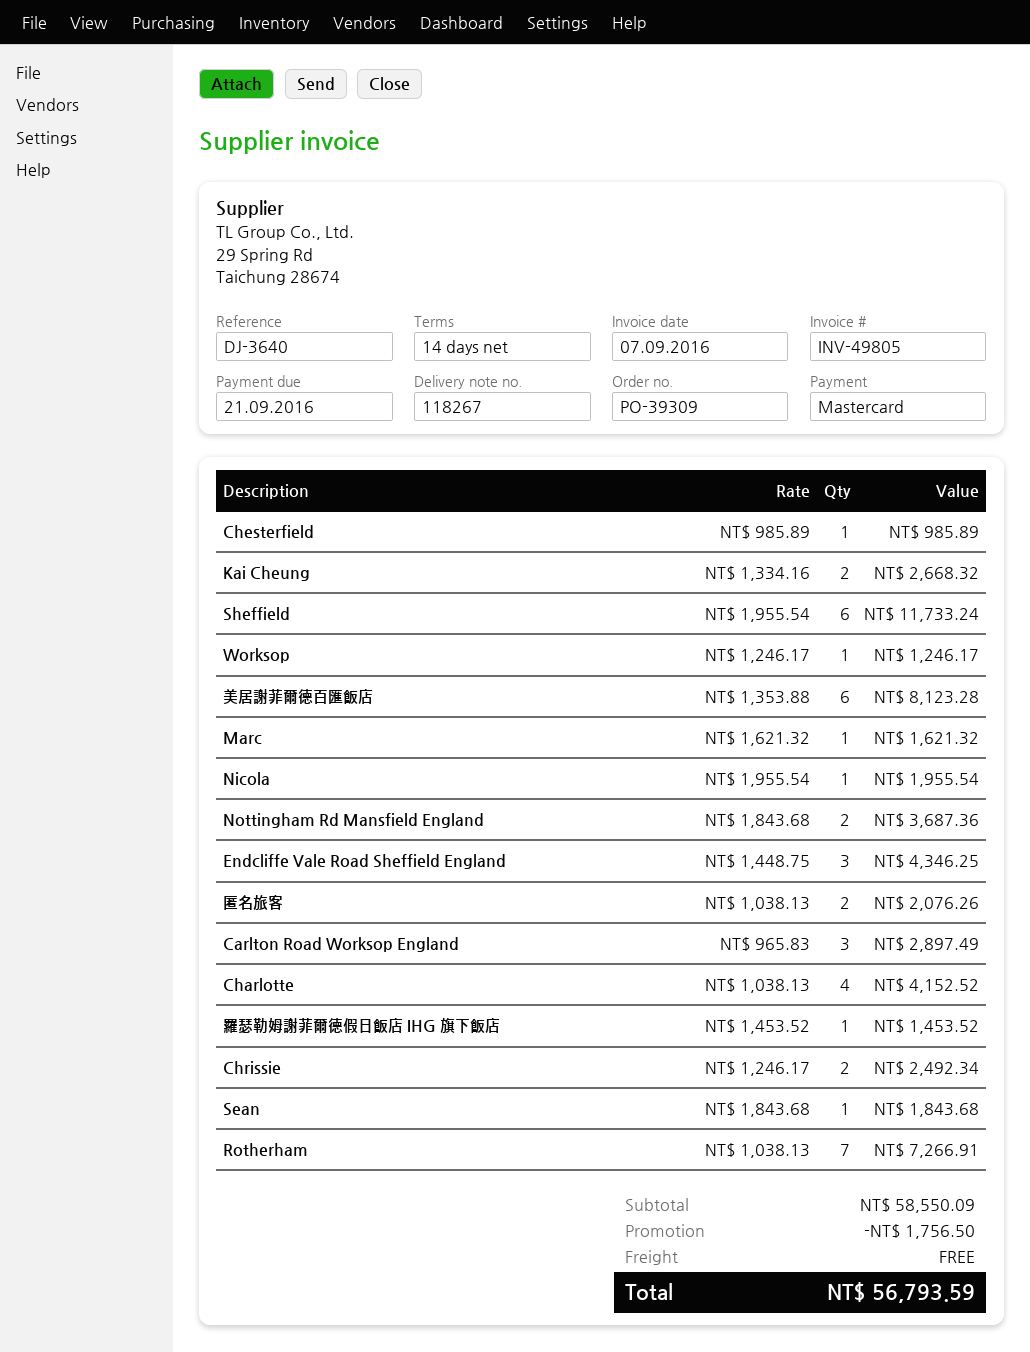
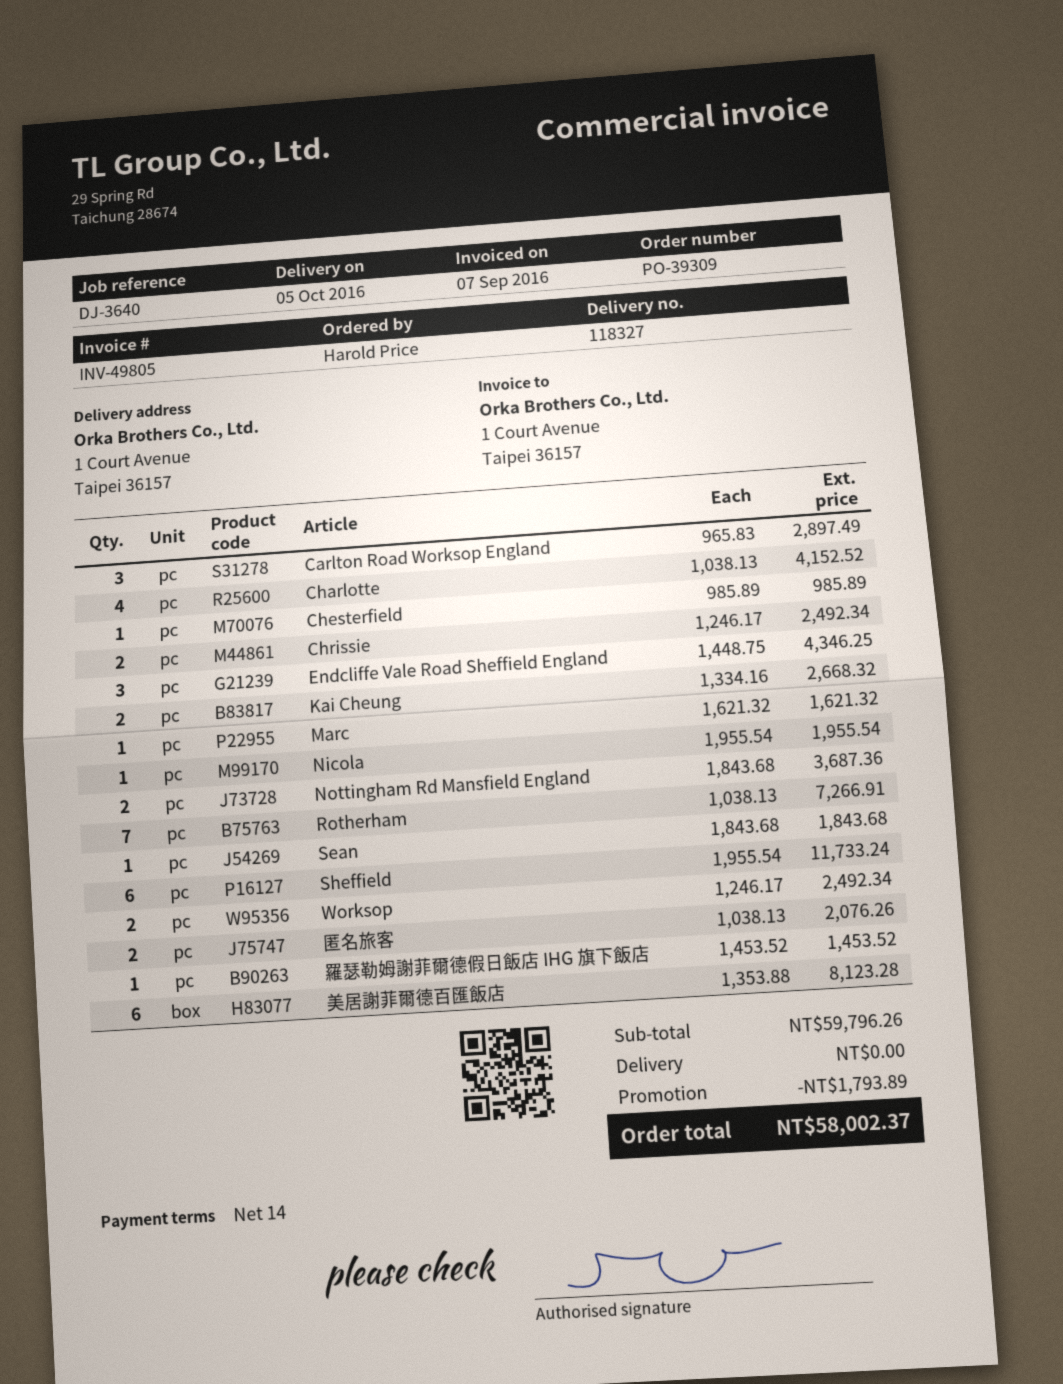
delivery note number: 118267 -> 118327
Worksop: 1 x 1246.17 = 1246.17 -> 2 x 1246.17 = 2492.34
subtotal: 58550.09 -> 59796.26
discount: 1756.50 -> 1793.89
total: 56793.59 -> 58002.37

